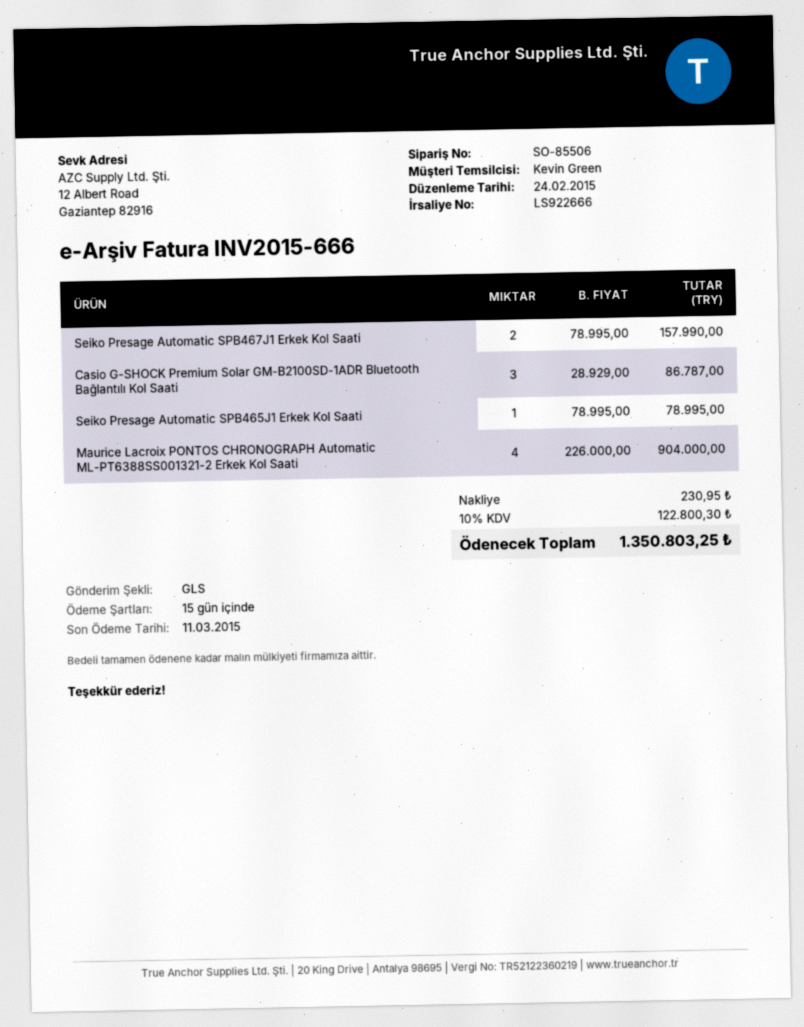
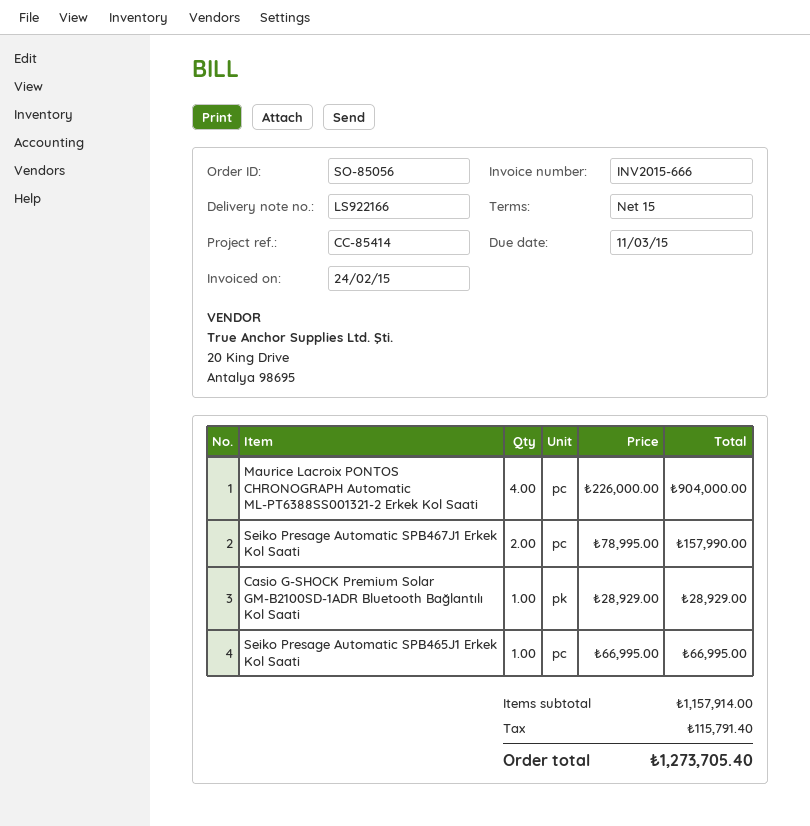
order number: SO-85506 -> SO-85056
delivery note number: LS922666 -> LS922166
Casio G-SHOCK Premium Solar GM-B2100SD-1ADR Bluetooth Bağlantılı Kol Saati: 3 x 28929.00 = 86787.00 -> 1 x 28929.00 = 28929.00
Seiko Presage Automatic SPB465J1 Erkek Kol Saati: 1 x 78995.00 = 78995.00 -> 1 x 66995.00 = 66995.00
shipping: 230.95 -> none
tax: 122800.30 -> 115791.40
total: 1350803.25 -> 1273705.40

